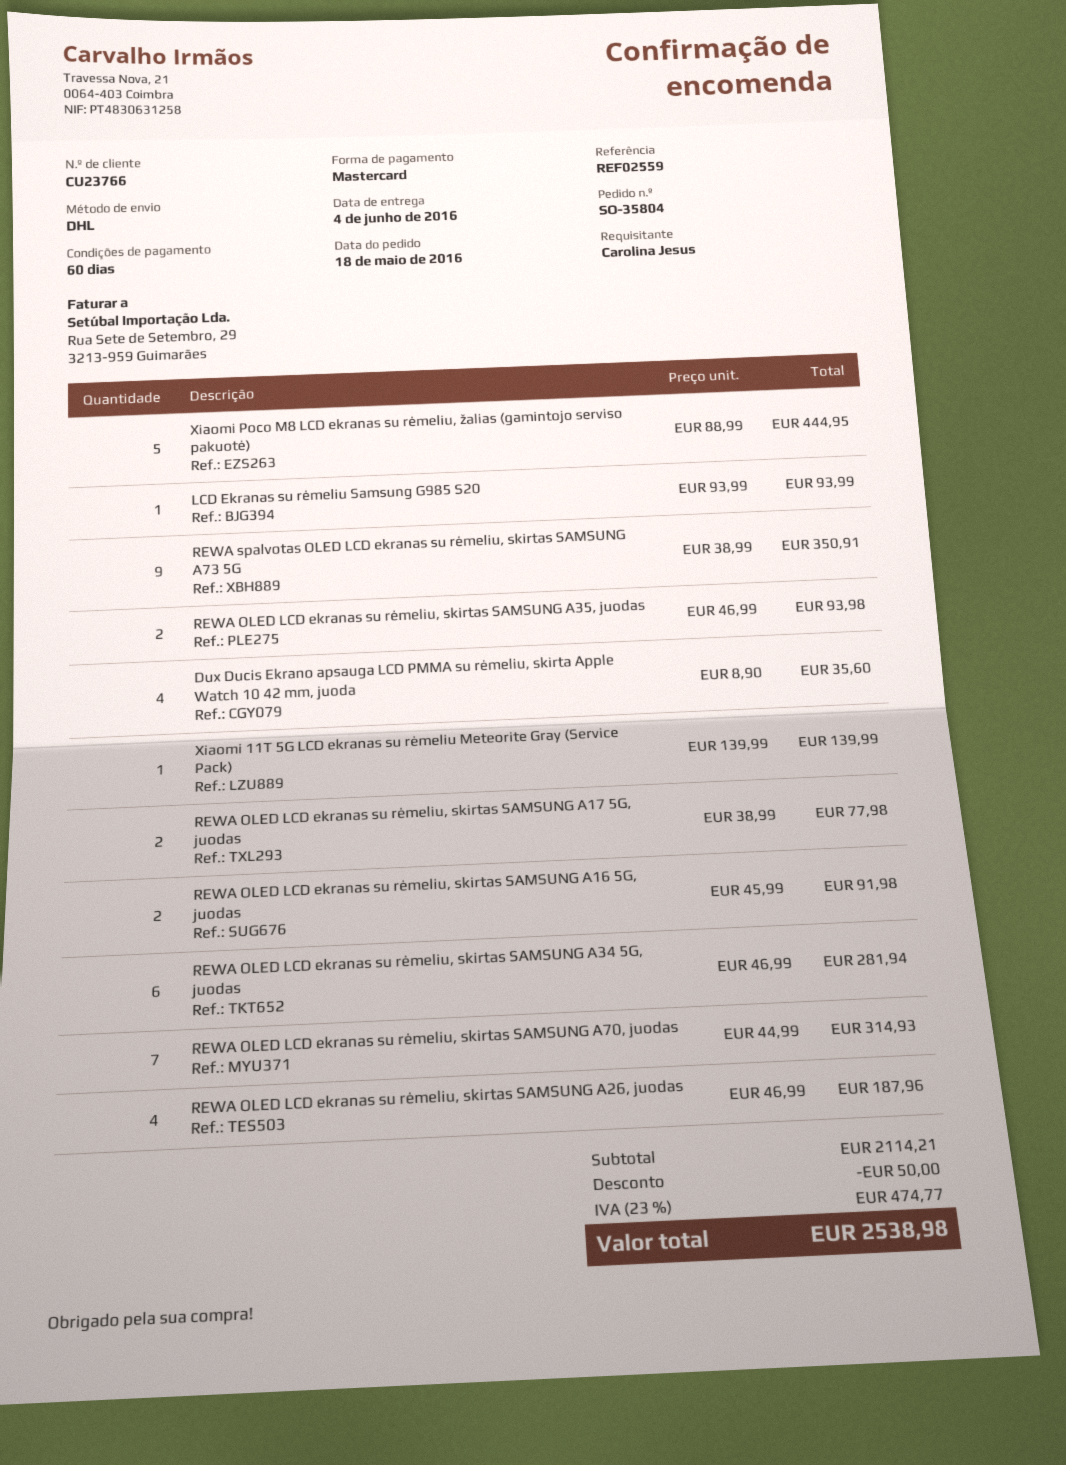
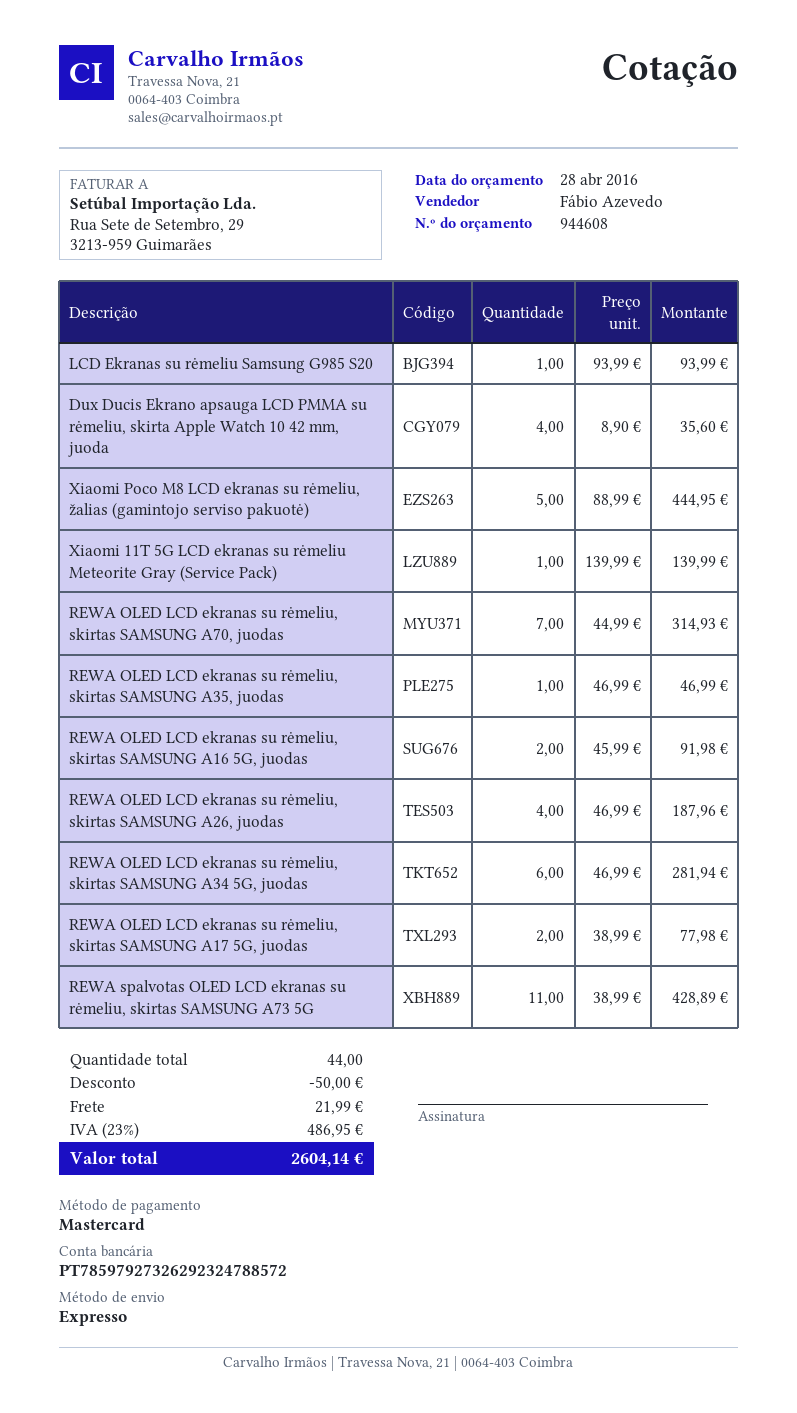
shipping method: DHL -> express
REWA spalvotas OLED LCD ekranas su rėmeliu, skirtas SAMSUNG A73 5G: 9 x 38.99 = 350.91 -> 11 x 38.99 = 428.89
REWA OLED LCD ekranas su rėmeliu, skirtas SAMSUNG A35, juodas: 2 x 46.99 = 93.98 -> 1 x 46.99 = 46.99
shipping: none -> 21.99
tax: 23% = 474.77 -> 23% = 486.95
total: 2538.98 -> 2604.14

